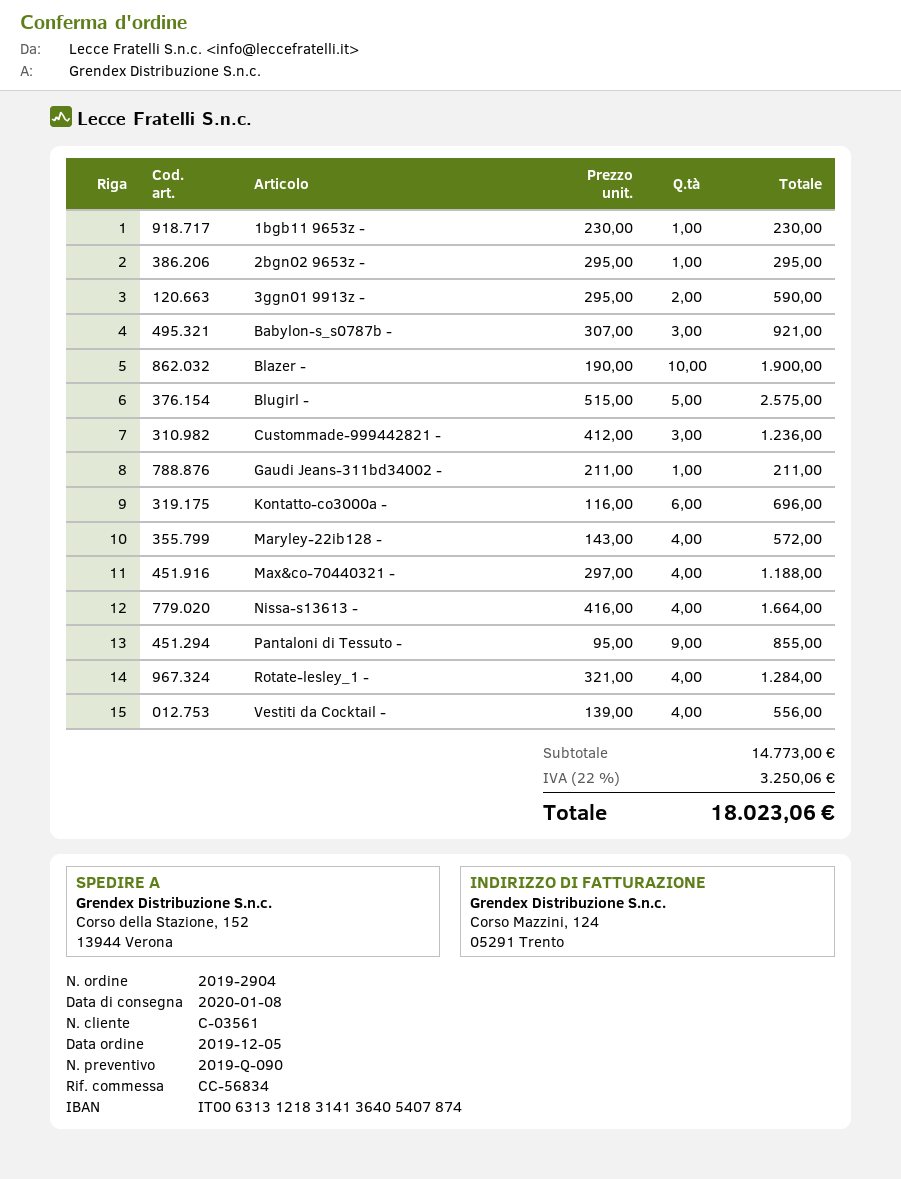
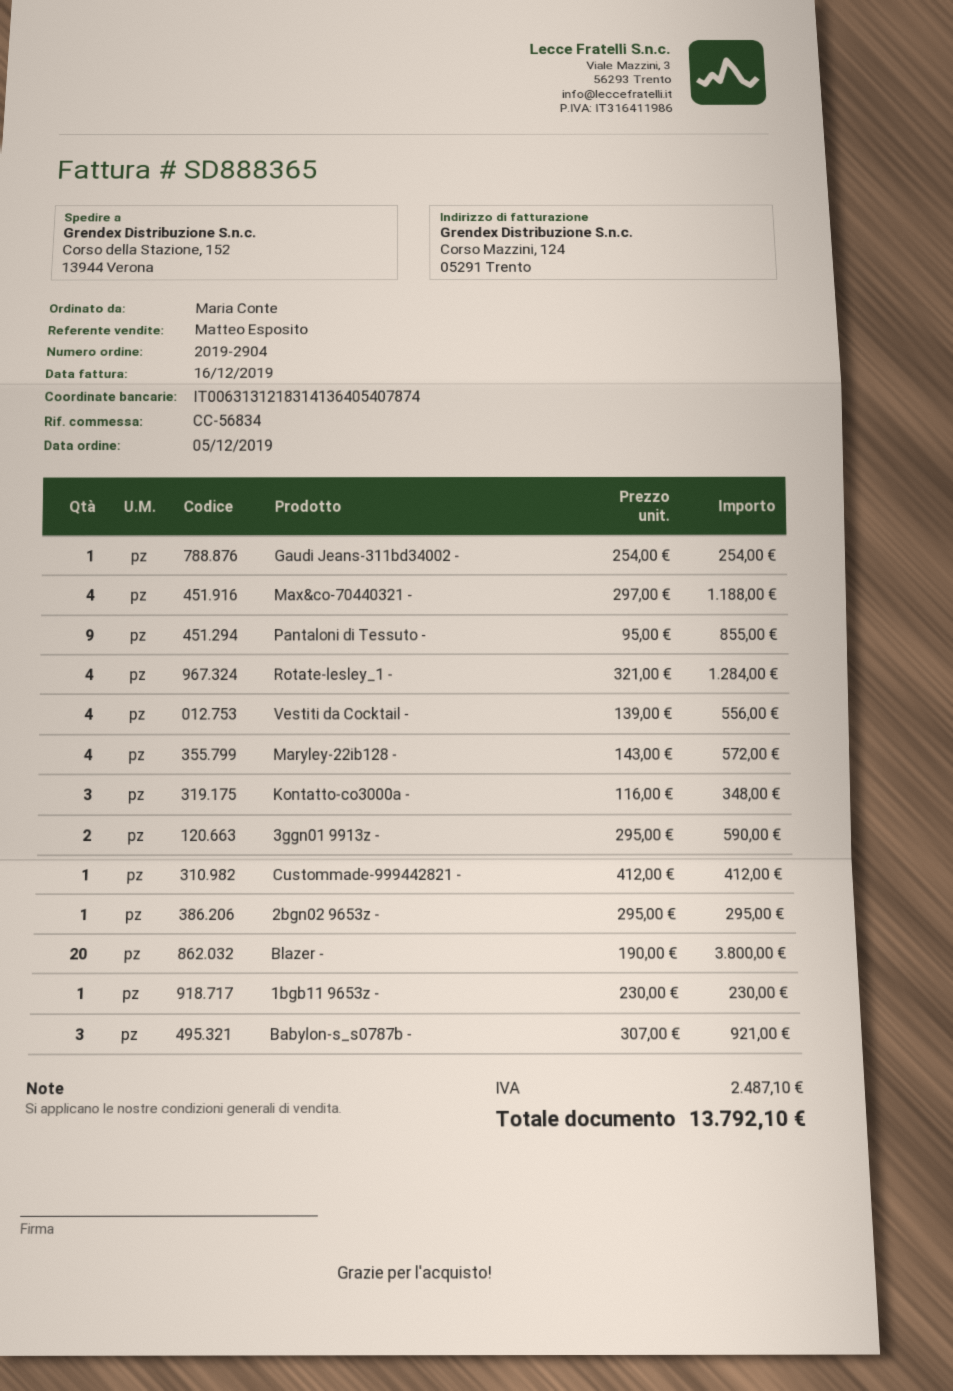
Blazer -: 10 x 190.00 = 1900.00 -> 20 x 190.00 = 3800.00
Blugirl -: 5 x 515.00 = 2575.00 -> none
Custommade-999442821 -: 3 x 412.00 = 1236.00 -> 1 x 412.00 = 412.00
Gaudi Jeans-311bd34002 -: 1 x 211.00 = 211.00 -> 1 x 254.00 = 254.00
Kontatto-co3000a -: 6 x 116.00 = 696.00 -> 3 x 116.00 = 348.00
Nissa-s13613 -: 4 x 416.00 = 1664.00 -> none
tax: 3250.06 -> 2487.10
total: 18023.06 -> 13792.10

